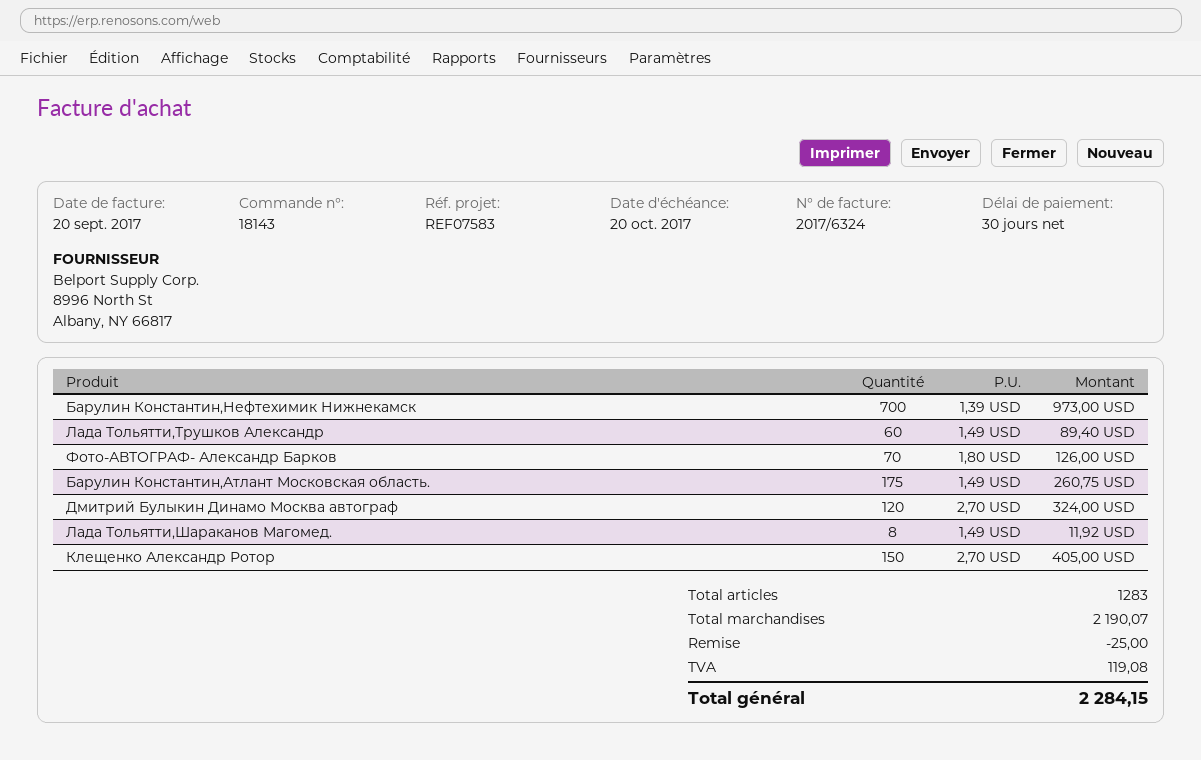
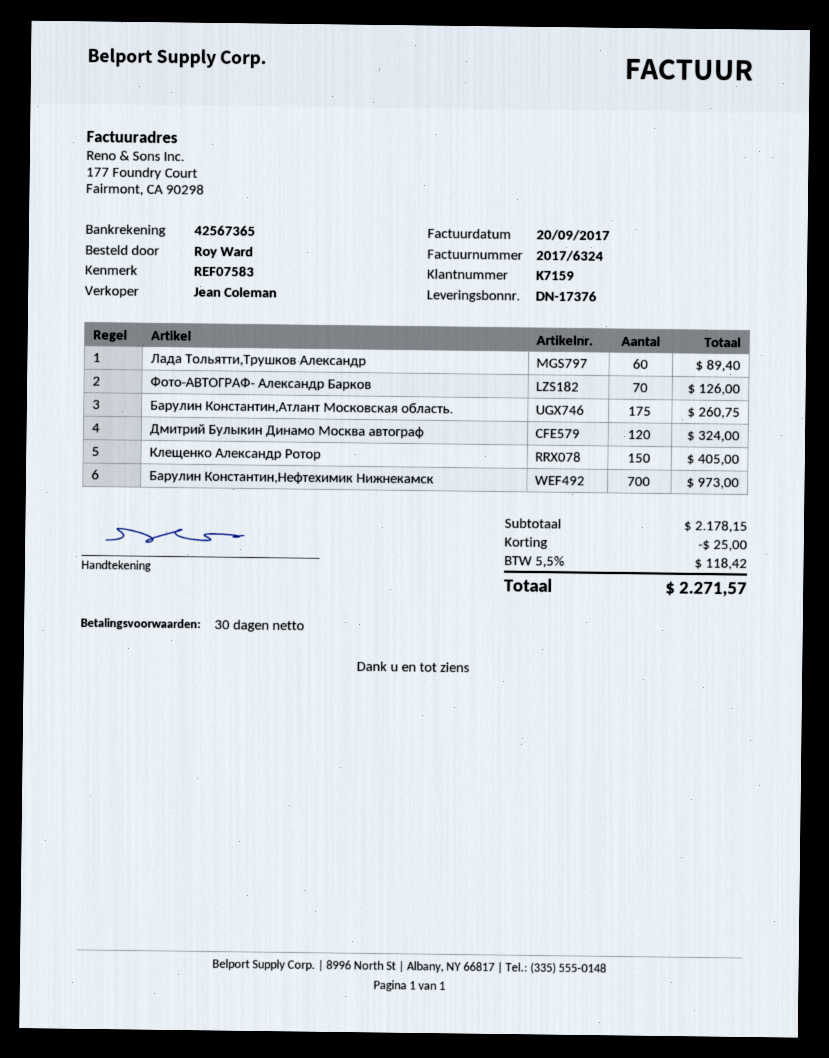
Лада Тольятти,Шараканов Магомед.: 8 for 11.92 -> none
subtotal: 2190.07 -> 2178.15
tax: 119.08 -> 118.42
total: 2284.15 -> 2271.57

